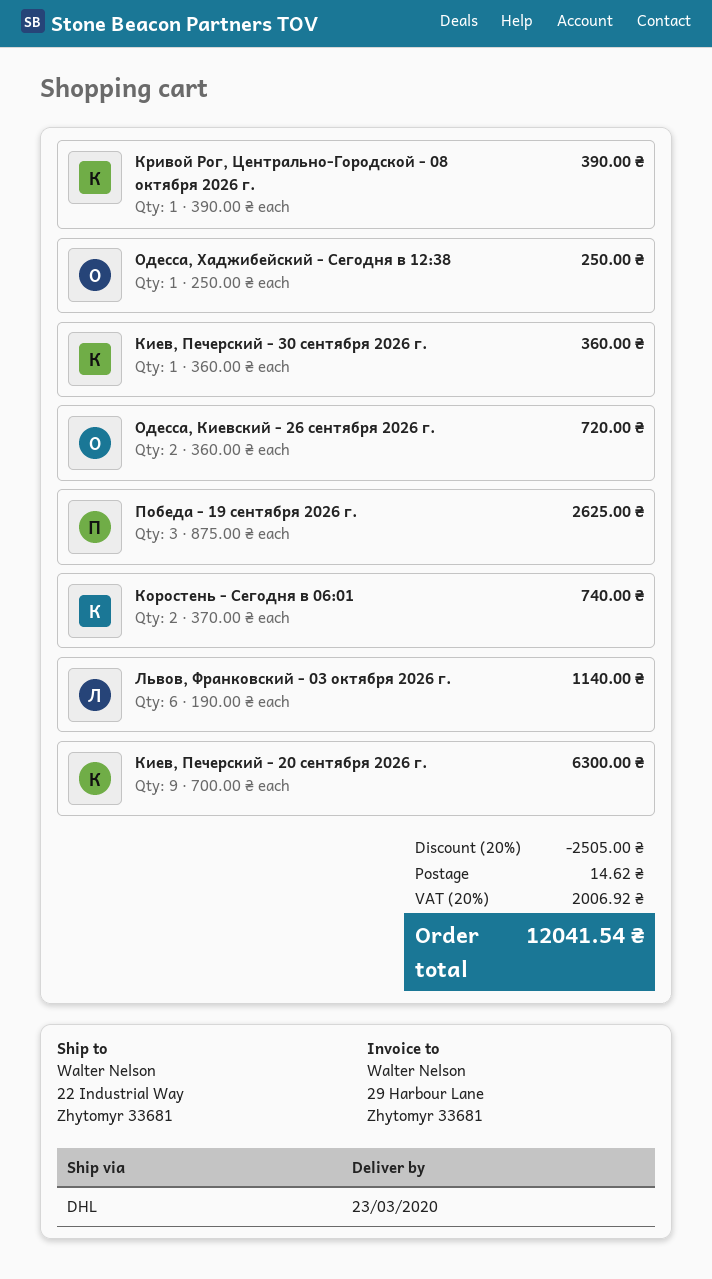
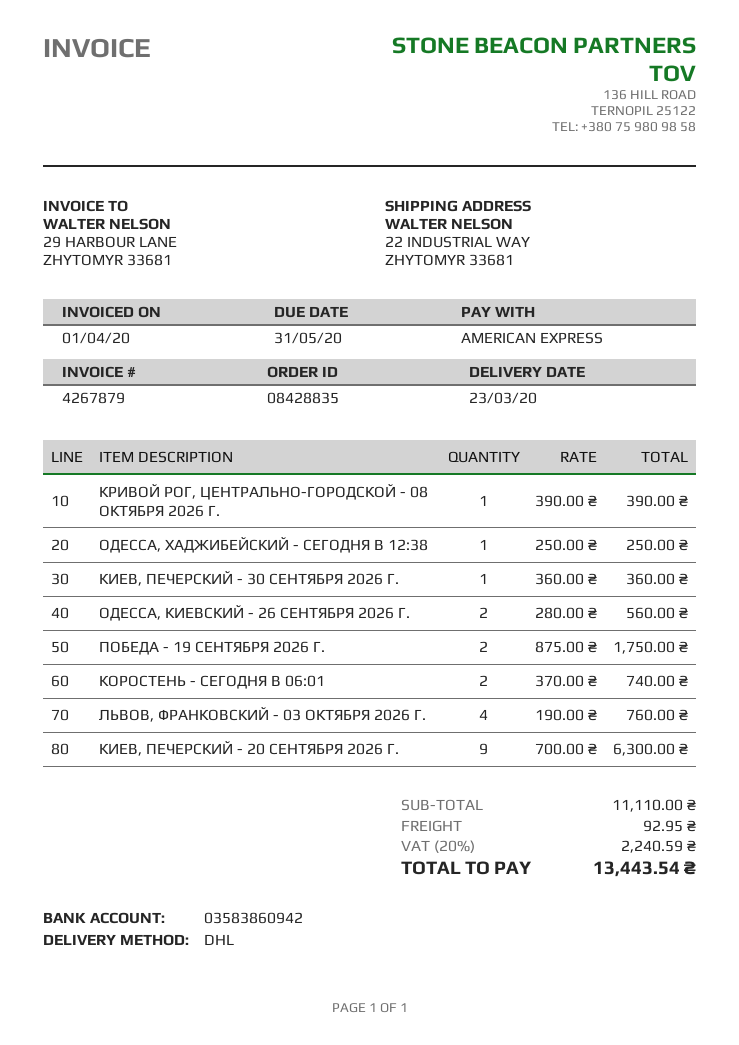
Одесса, Киевский - 26 сентября 2026 г.: 2 x 360.00 = 720.00 -> 2 x 280.00 = 560.00
Победа - 19 сентября 2026 г.: 3 x 875.00 = 2625.00 -> 2 x 875.00 = 1750.00
Львов, Франковский - 03 октября 2026 г.: 6 x 190.00 = 1140.00 -> 4 x 190.00 = 760.00
discount: 20% = 2505.00 -> none
shipping: 14.62 -> 92.95
tax: 20% = 2006.92 -> 20% = 2240.59
total: 12041.54 -> 13443.54

